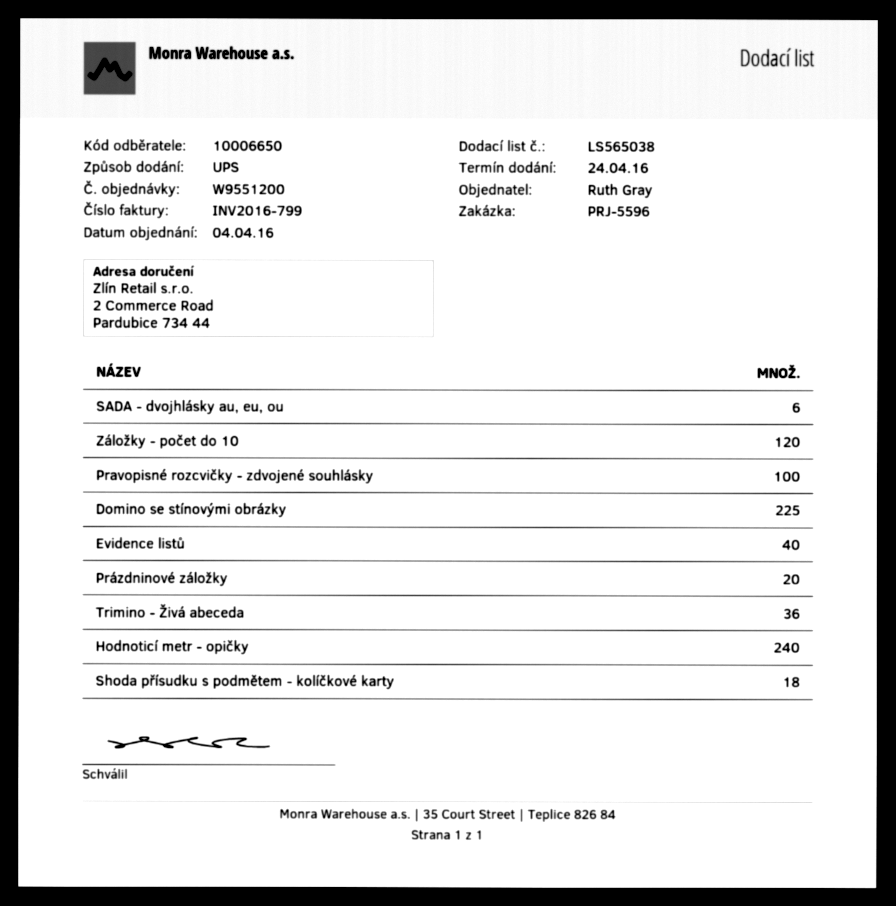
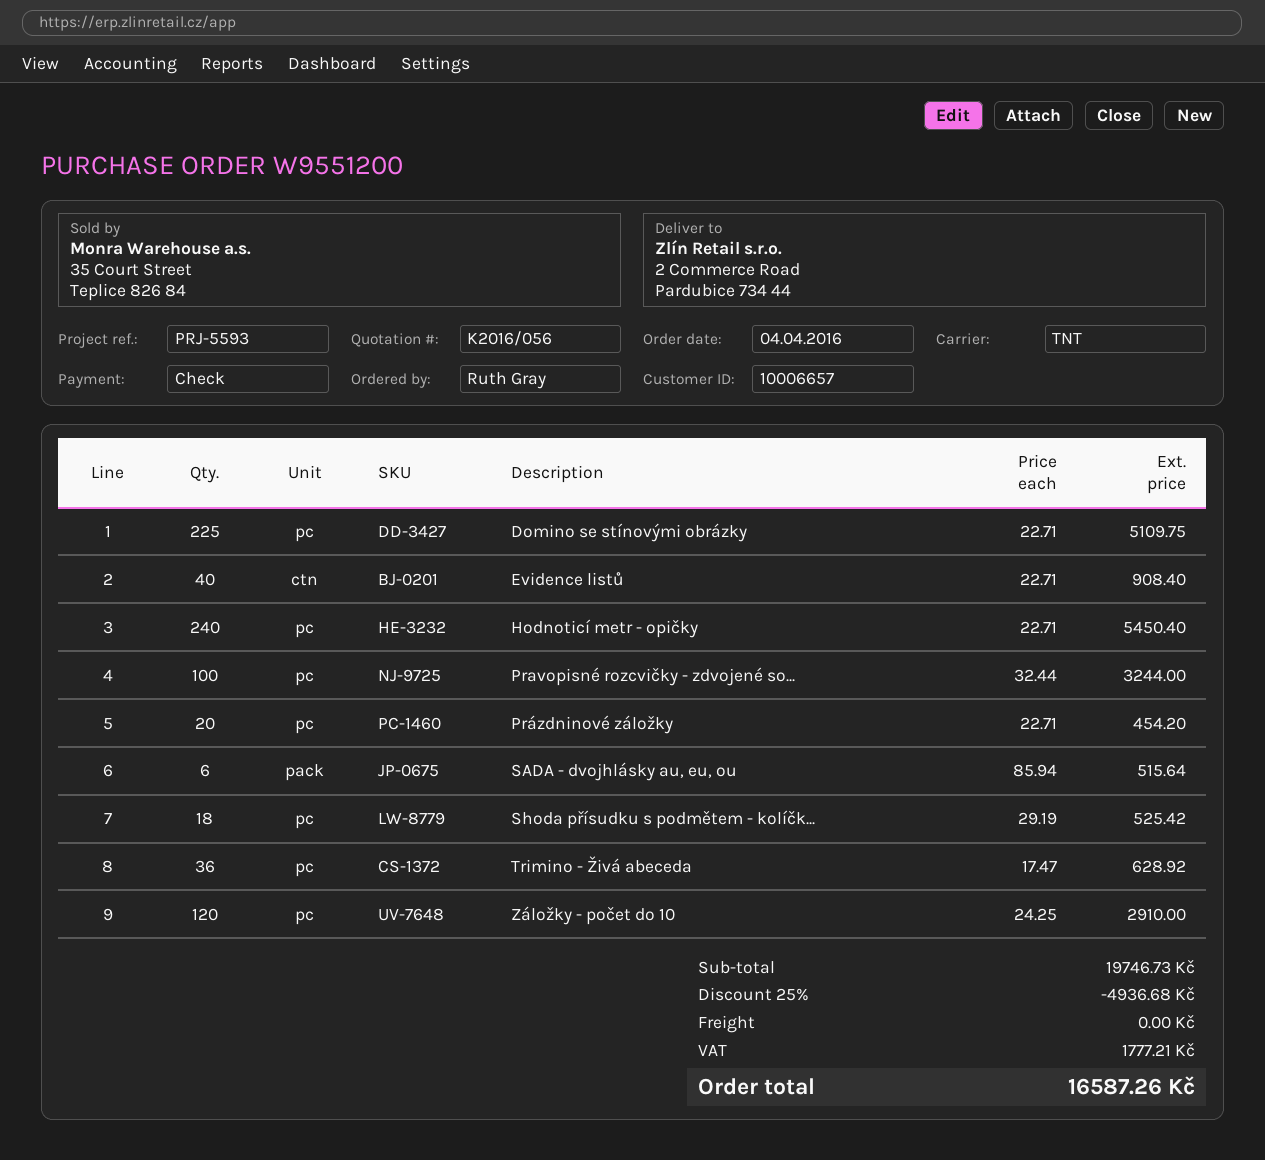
customer number: 10006650 -> 10006657
reference: PRJ-5596 -> PRJ-5593
shipping method: UPS -> TNT

